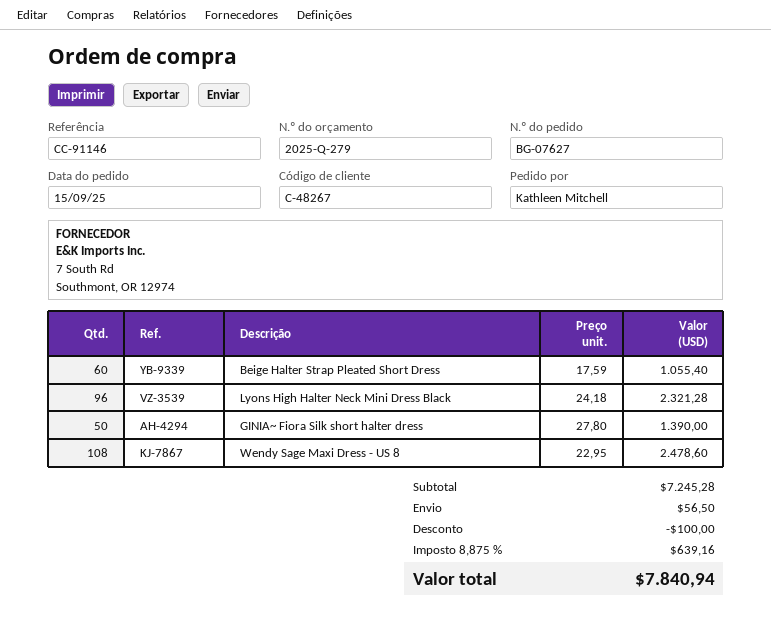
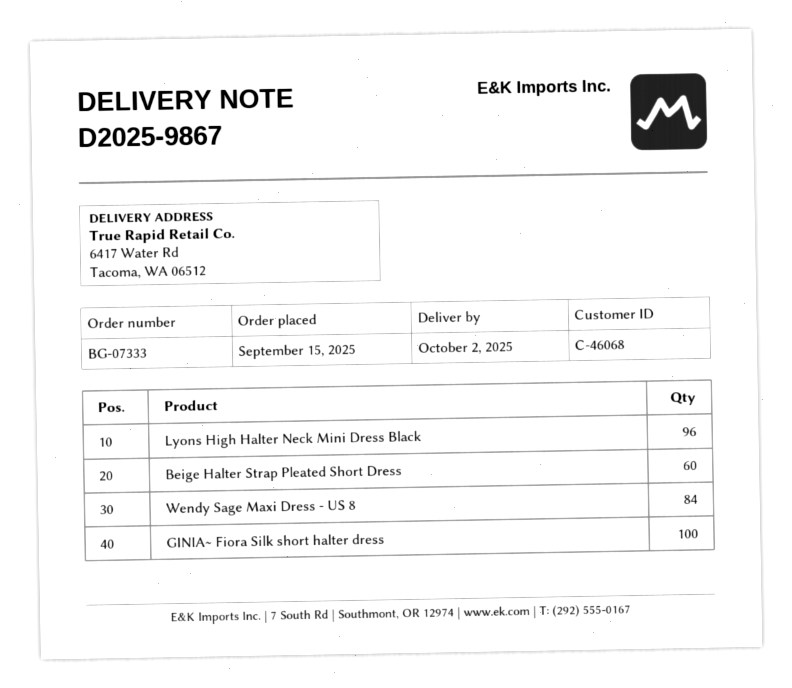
order number: BG-07627 -> BG-07333
customer number: C-48267 -> C-46068
GINIA~ Fiora Silk short halter dress: 50 -> 100
Wendy Sage Maxi Dress - US 8: 108 -> 84

